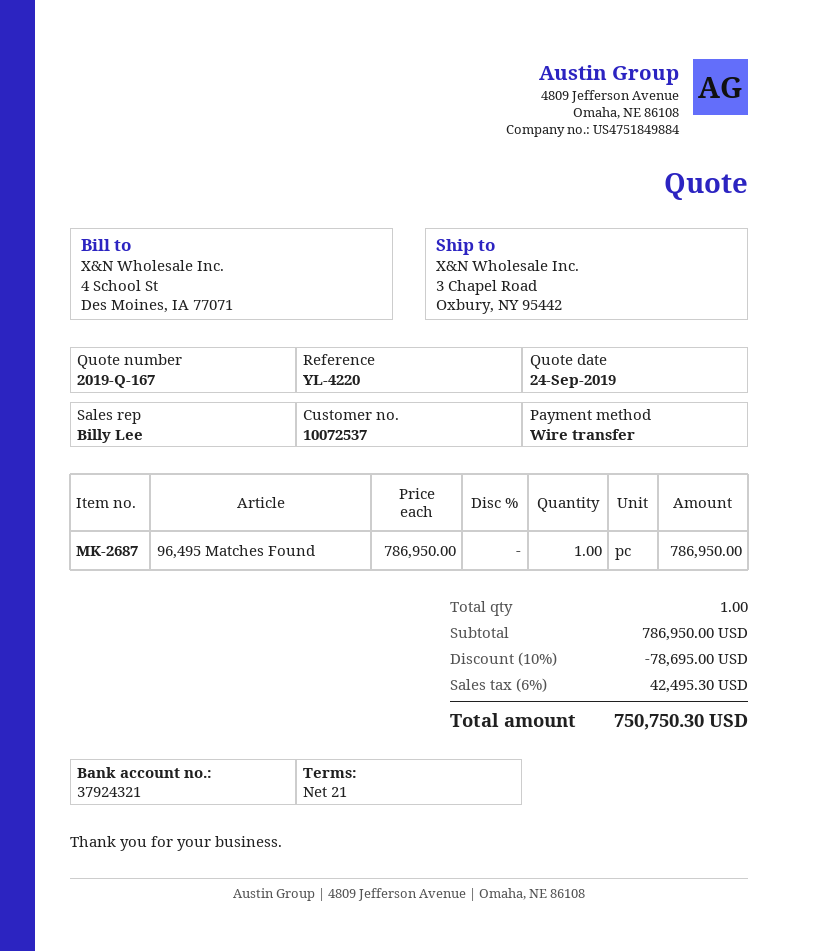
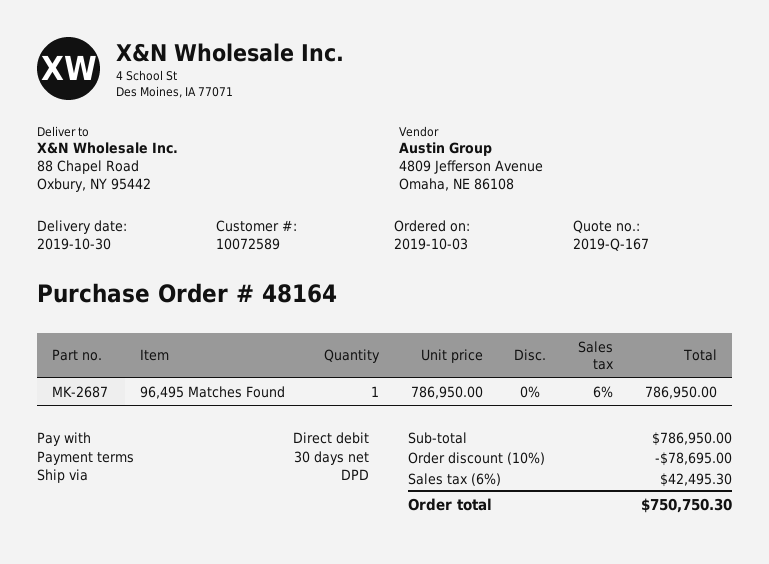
payment terms: 21 days -> 30 days
customer number: 10072537 -> 10072589
payment method: bank transfer -> direct debit
ship to: 3 Chapel Road, Oxbury, NY 95442 -> 88 Chapel Road, Oxbury, NY 95442

